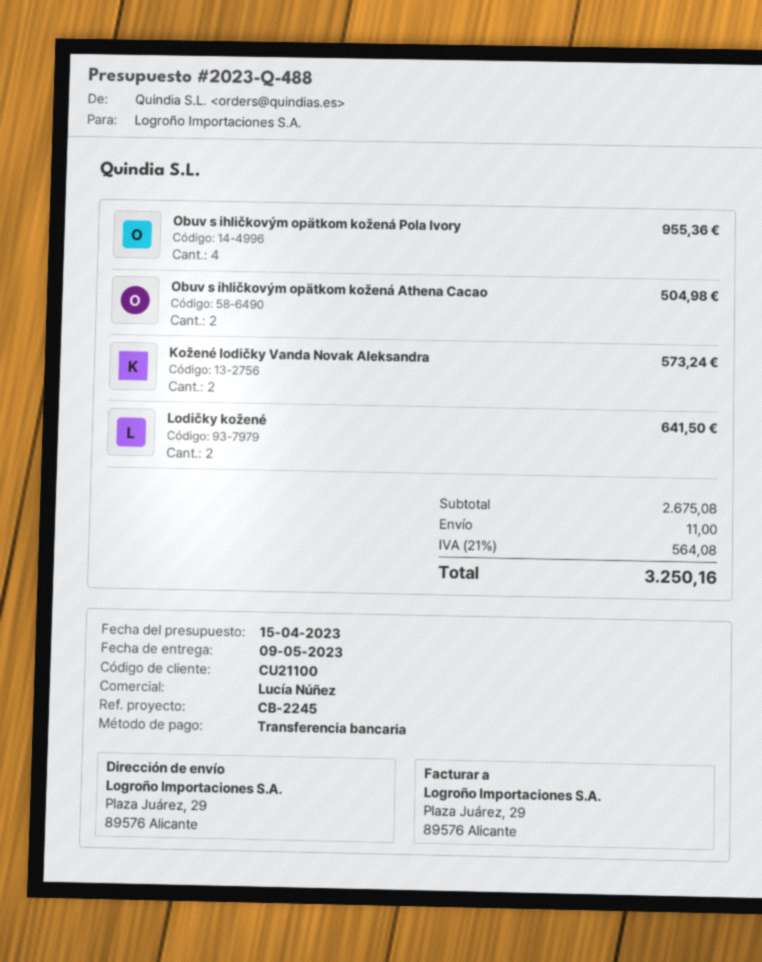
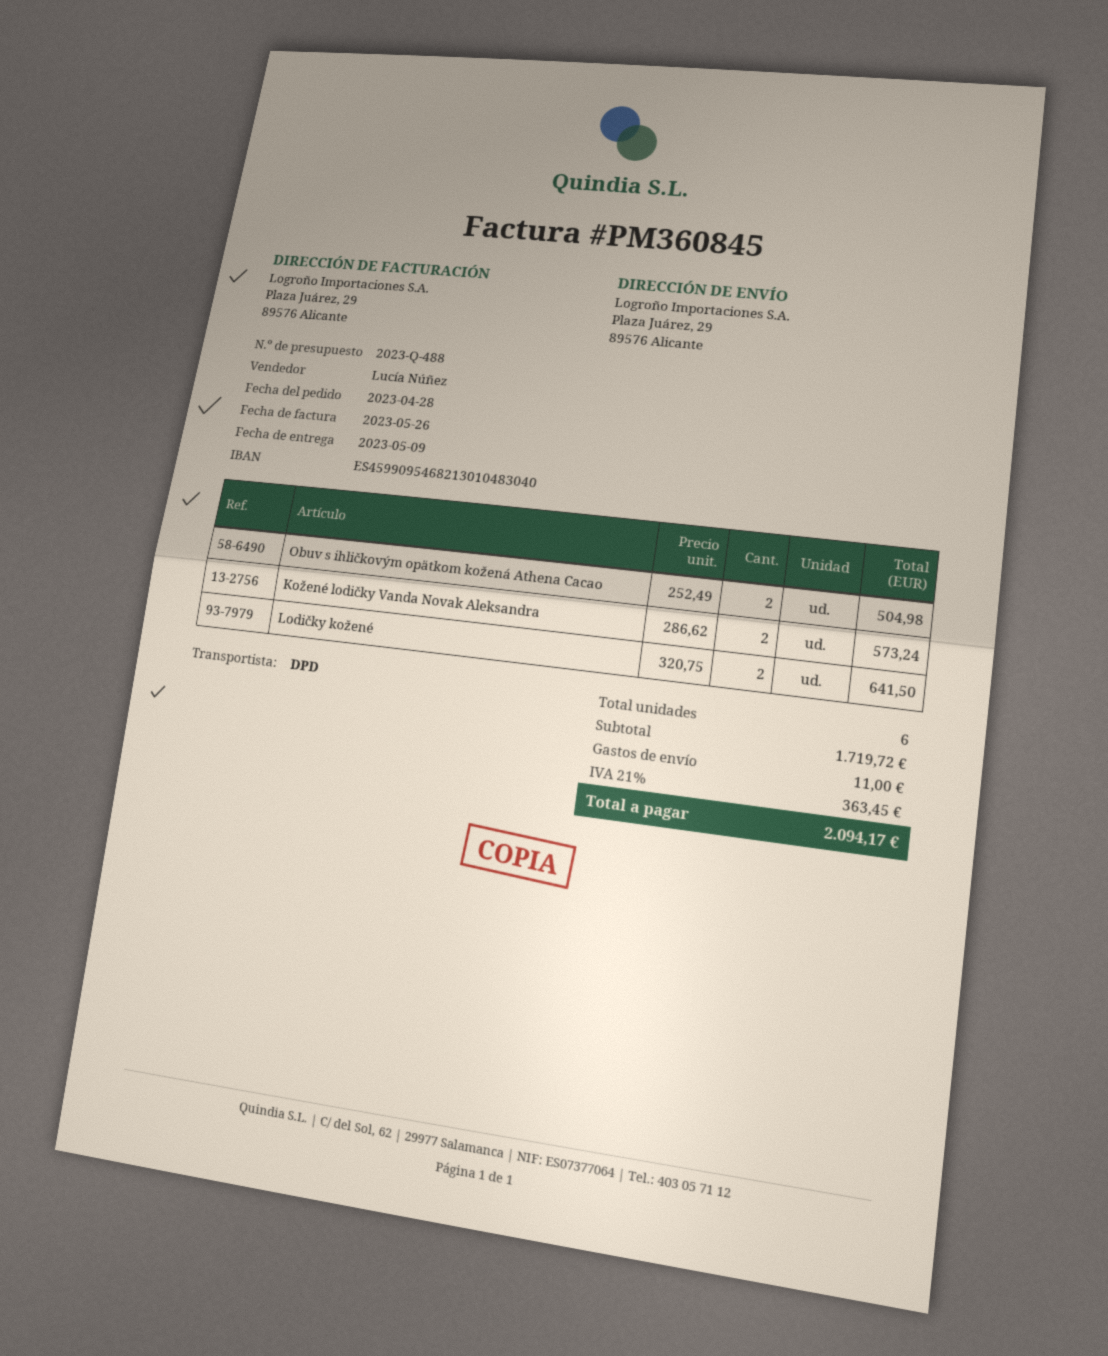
Obuv s ihličkovým opätkom kožená Pola Ivory: 4 for 955.36 -> none
subtotal: 2675.08 -> 1719.72
tax: 21% = 564.08 -> 21% = 363.45
total: 3250.16 -> 2094.17

